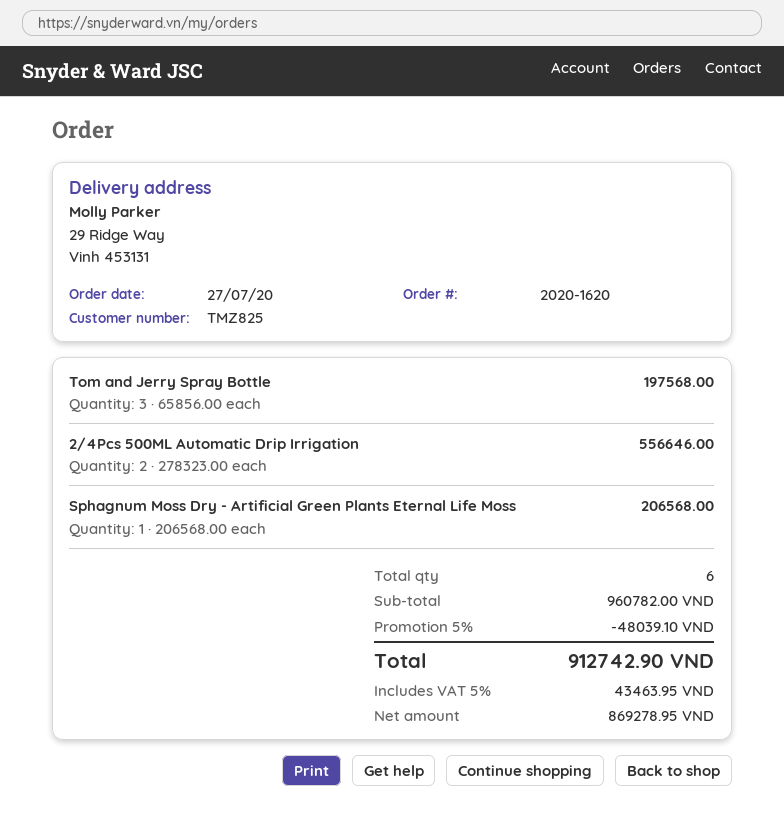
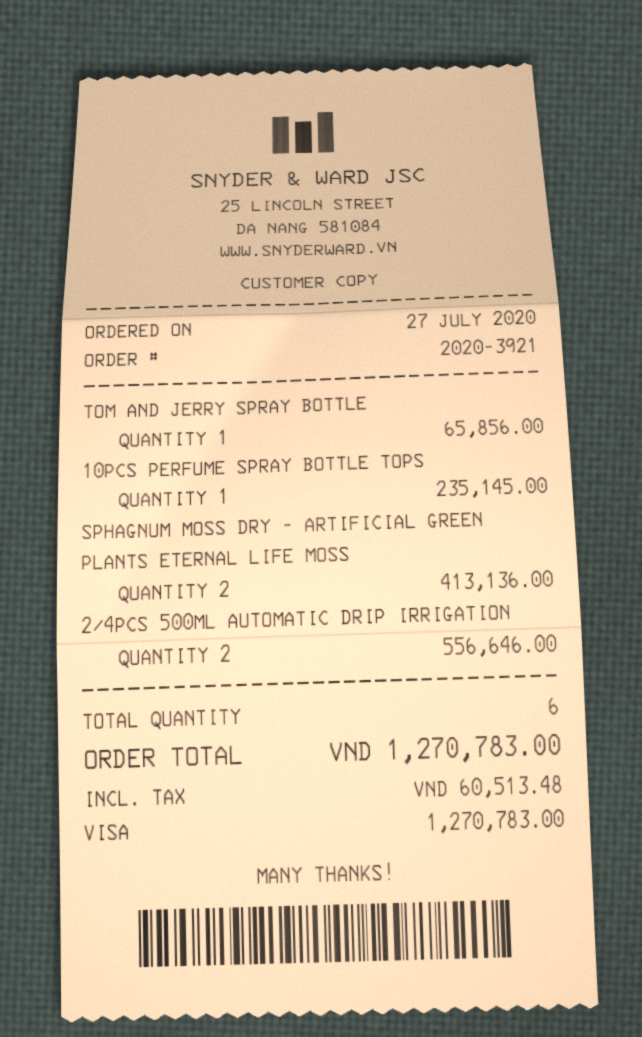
order number: 2020-1620 -> 2020-3921
Tom and Jerry Spray Bottle: 3 for 197568.00 -> 1 for 65856.00
Sphagnum Moss Dry - Artificial Green Plants Eternal Life Moss: 1 for 206568.00 -> 2 for 413136.00
10PCS PERFUME SPRAY BOTTLE TOPS: none -> 1 for 235145.00
discount: 5% = 48039.10 -> none
tax: 43463.95 -> 60513.48
total: 912742.90 -> 1270783.00

